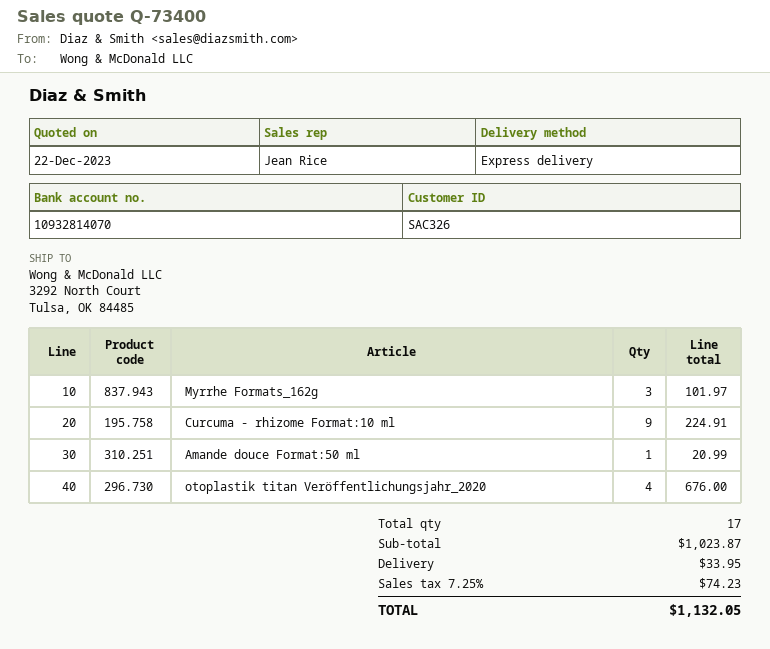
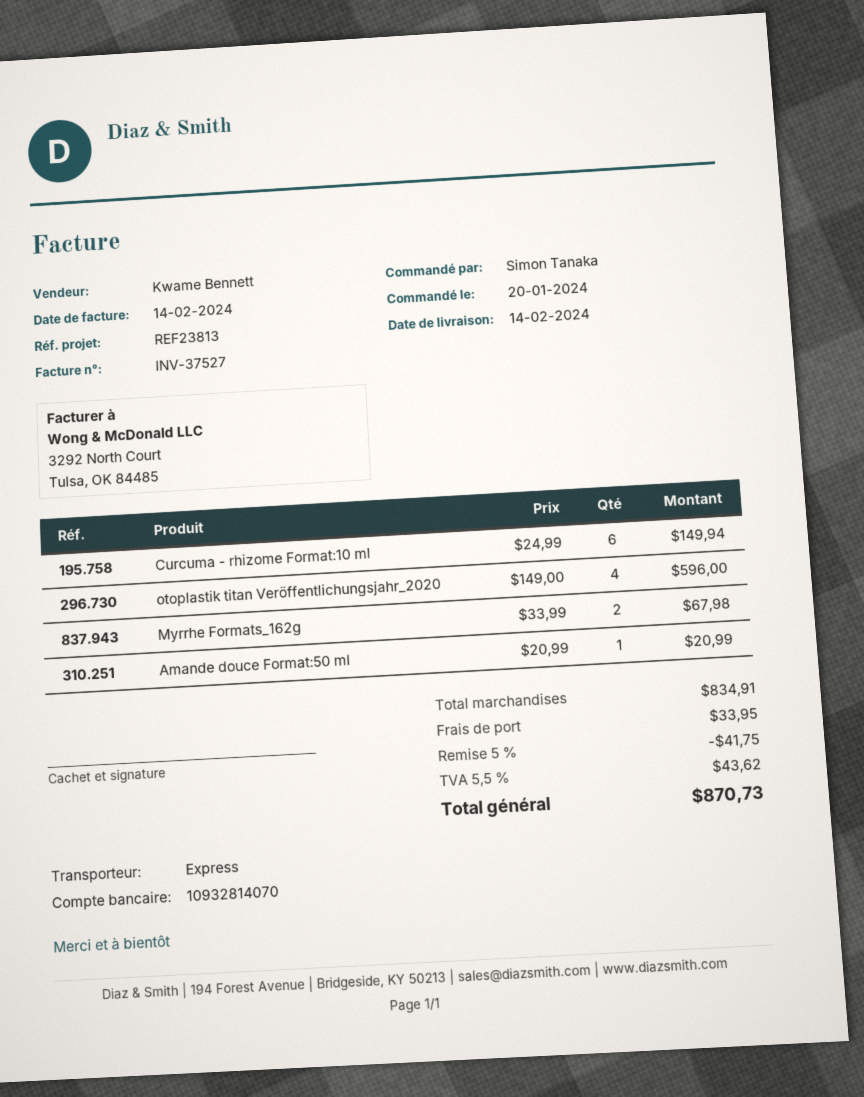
sales rep: Jean Rice -> Kwame Bennett
Myrrhe Formats_162g: 3 for 101.97 -> 2 for 67.98
Curcuma - rhizome Format:10 ml: 9 for 224.91 -> 6 for 149.94
otoplastik titan Veröffentlichungsjahr_2020: 4 for 676.00 -> 4 for 596.00
subtotal: 1023.87 -> 834.91
discount: none -> 5% = 41.75
tax: 7.25% = 74.23 -> 5.5% = 43.62
total: 1132.05 -> 870.73

